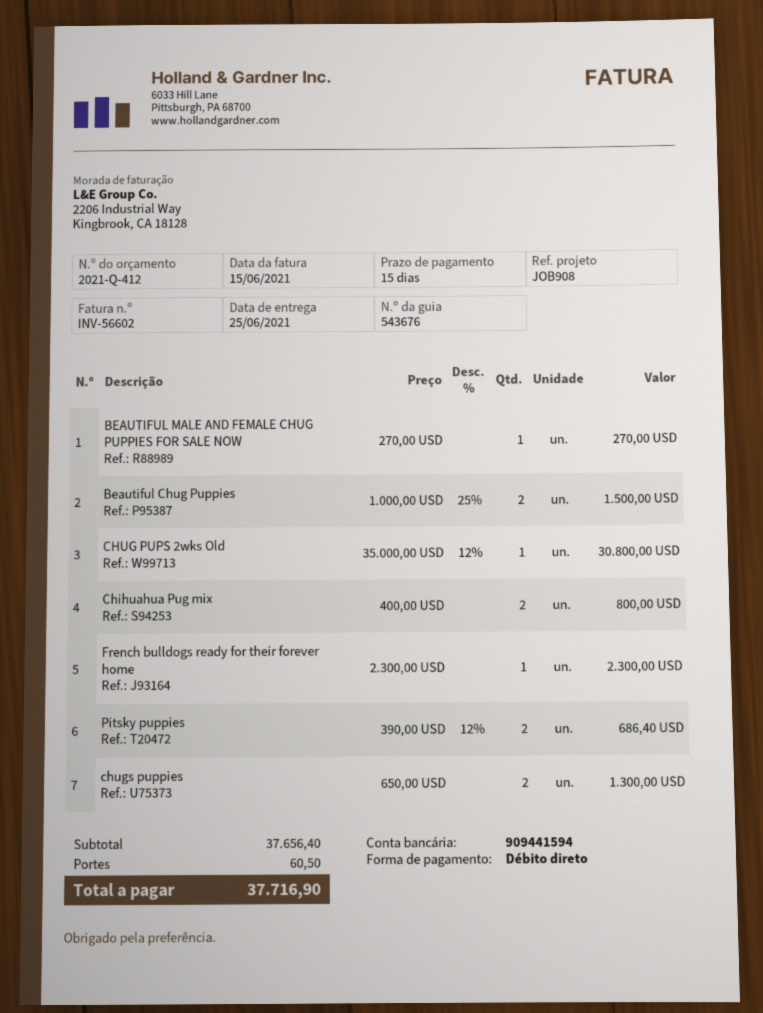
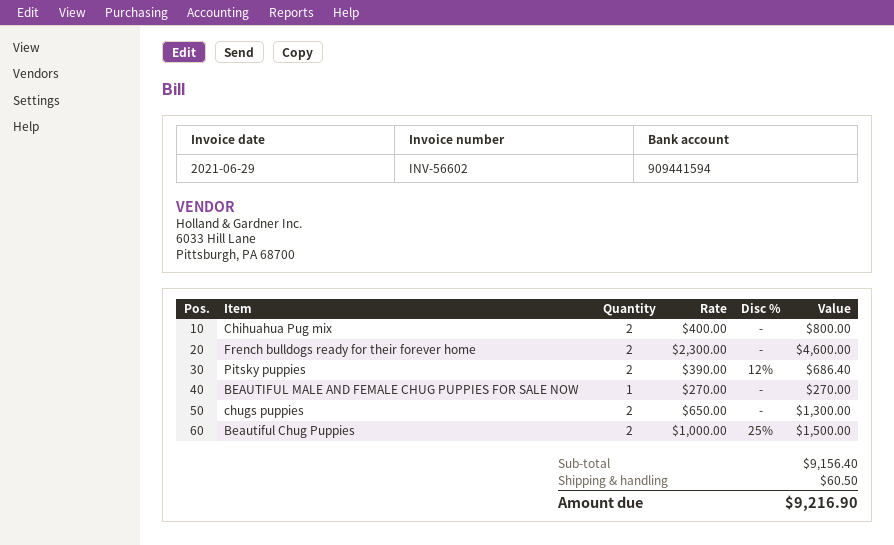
invoice date: 2021-06-15 -> 2021-06-29
CHUG PUPS 2wks Old: 1 x 35000.00 - 12% = 30800.00 -> none
French bulldogs ready for their forever home: 1 x 2300.00 = 2300.00 -> 2 x 2300.00 = 4600.00
subtotal: 37656.40 -> 9156.40
total: 37716.90 -> 9216.90

